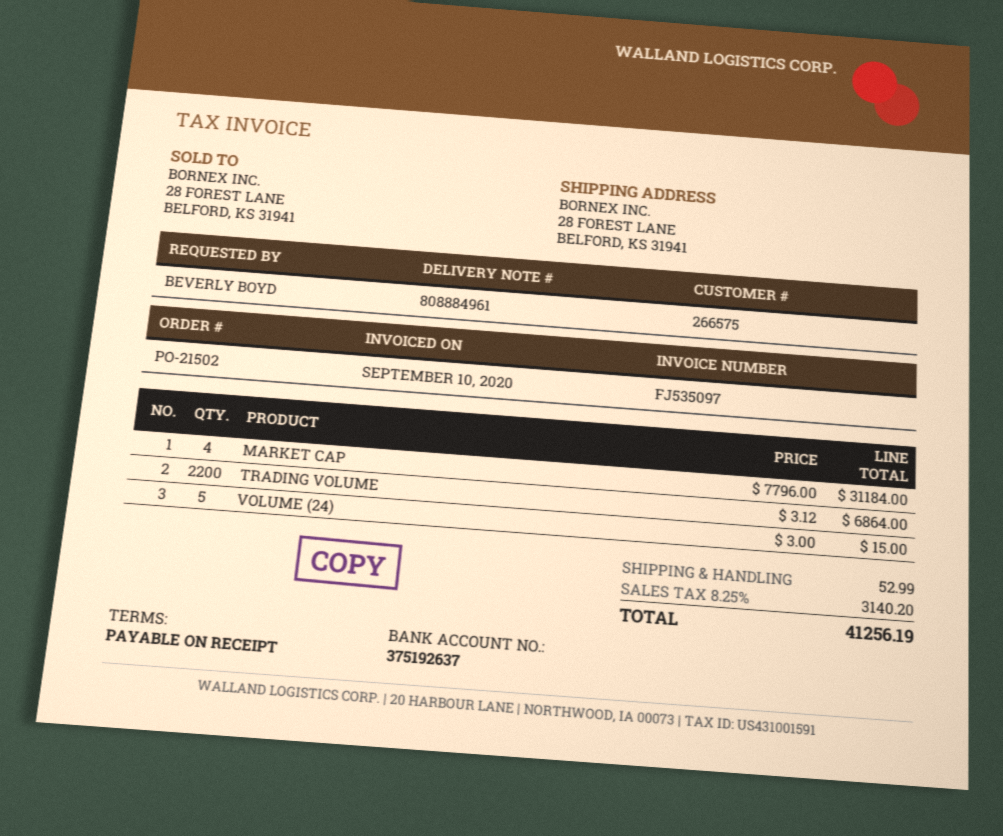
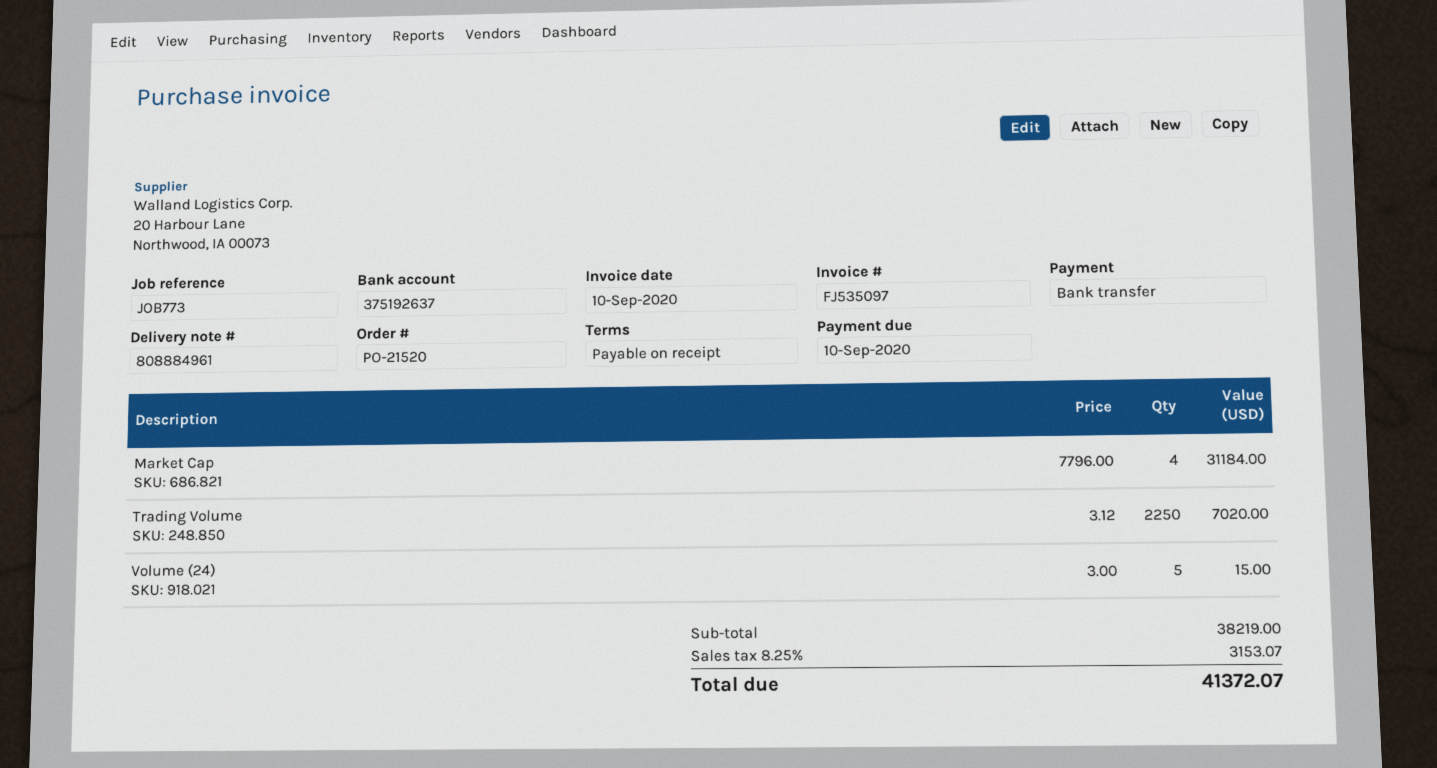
order number: PO-21502 -> PO-21520
TRADING VOLUME: 2200 x 3.12 = 6864.00 -> 2250 x 3.12 = 7020.00
shipping: 52.99 -> none
tax: 8.25% = 3140.20 -> 8.25% = 3153.07
total: 41256.19 -> 41372.07

